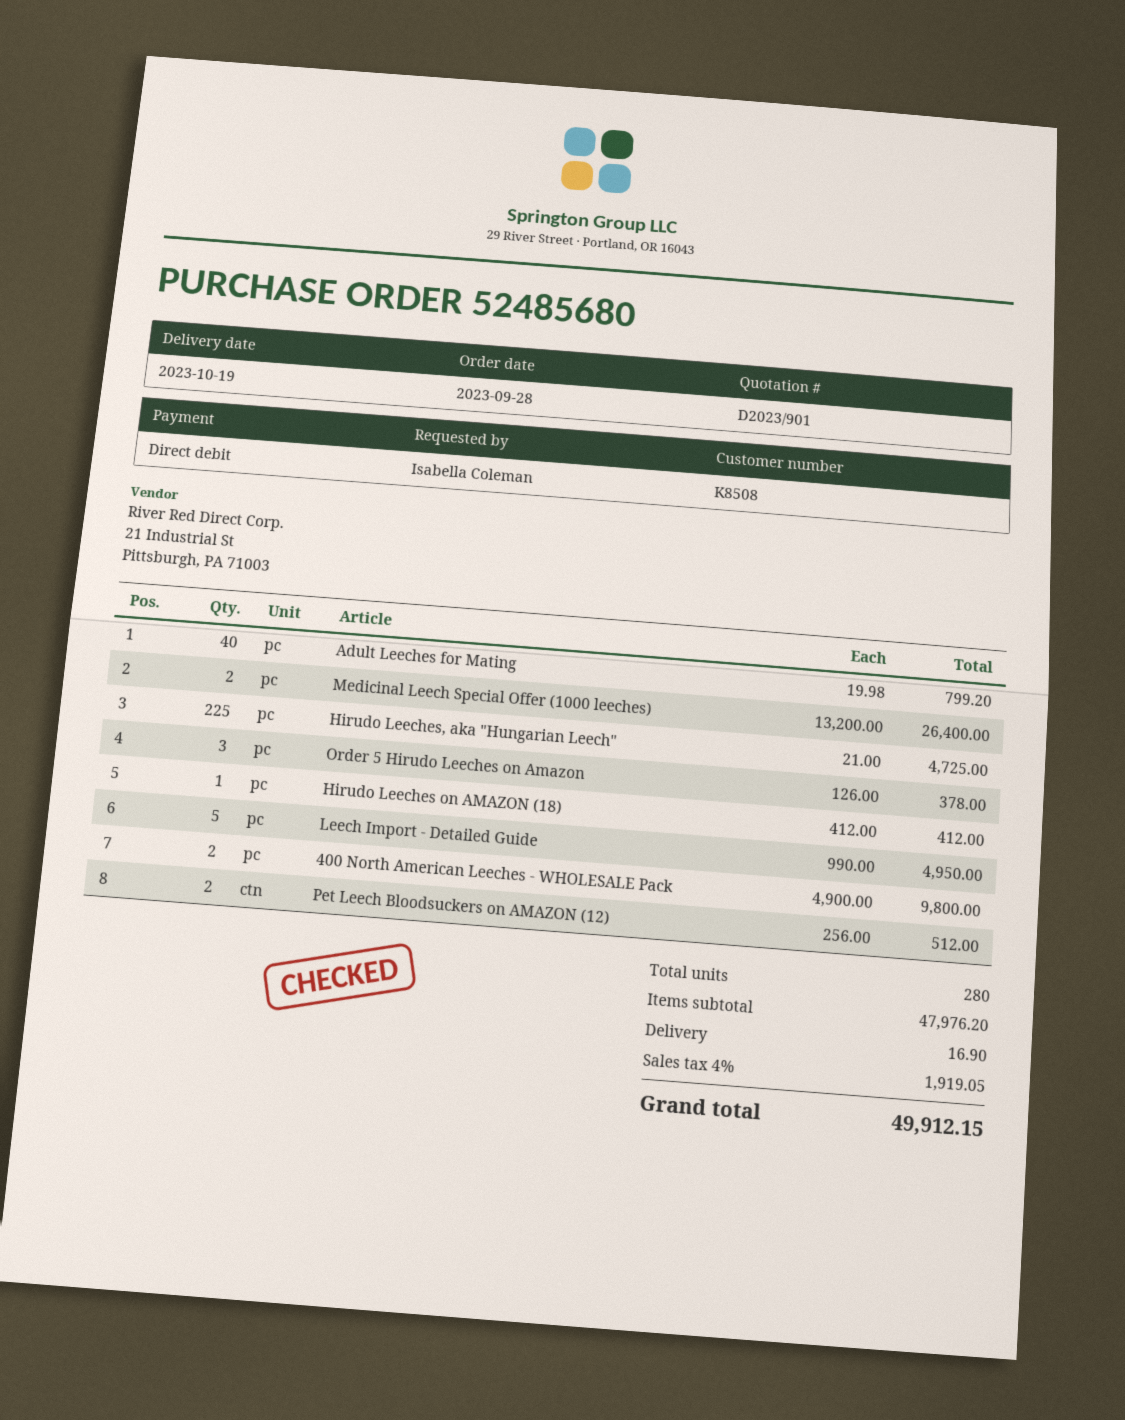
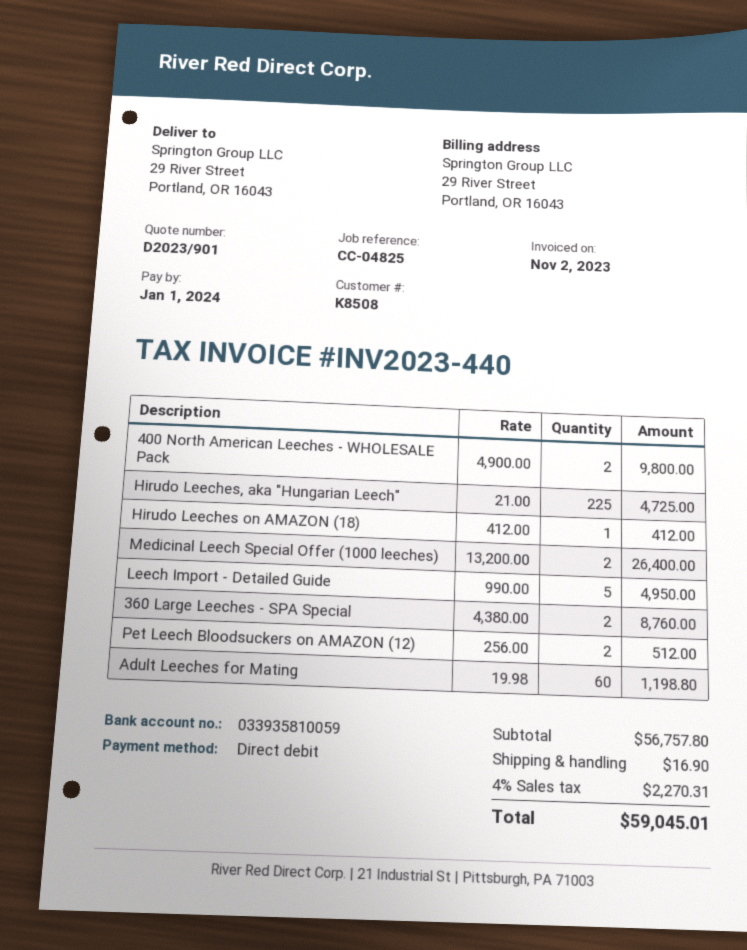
Adult Leeches for Mating: 40 x 19.98 = 799.20 -> 60 x 19.98 = 1198.80
Order 5 Hirudo Leeches on Amazon: 3 x 126.00 = 378.00 -> none
360 Large Leeches - SPA Special: none -> 2 x 4380.00 = 8760.00
subtotal: 47976.20 -> 56757.80
tax: 4% = 1919.05 -> 4% = 2270.31
total: 49912.15 -> 59045.01

